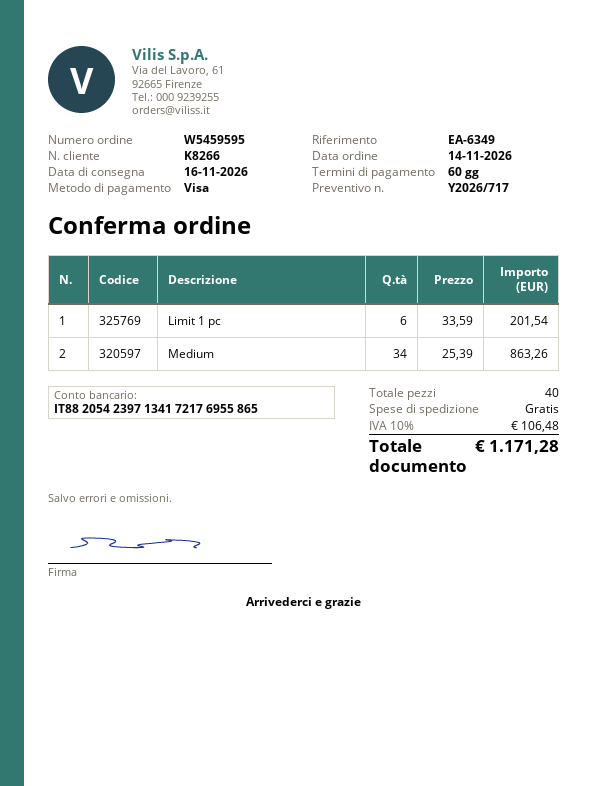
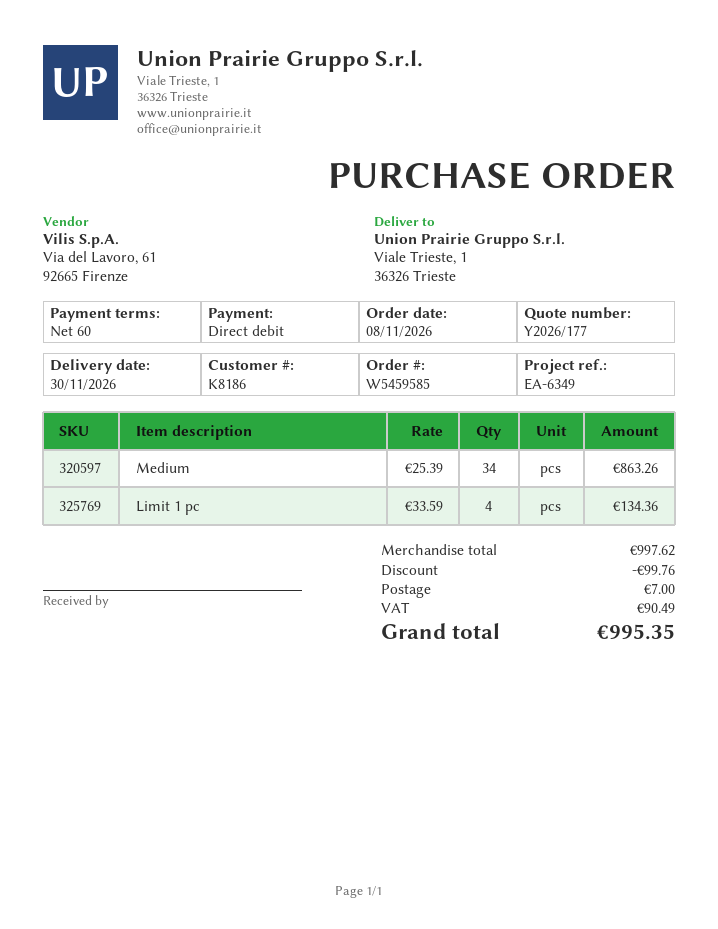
quote number: Y2026/717 -> Y2026/177
order number: W5459595 -> W5459585
order date: 2026-11-14 -> 2026-11-08
delivery date: 2026-11-16 -> 2026-11-30
customer number: K8266 -> K8186
payment method: Visa -> direct debit
Limit 1 pc: 6 x 33.59 = 201.54 -> 4 x 33.59 = 134.36
discount: none -> 99.76
shipping: 0.00 -> 7.00
tax: 106.48 -> 90.49
total: 1171.28 -> 995.35

